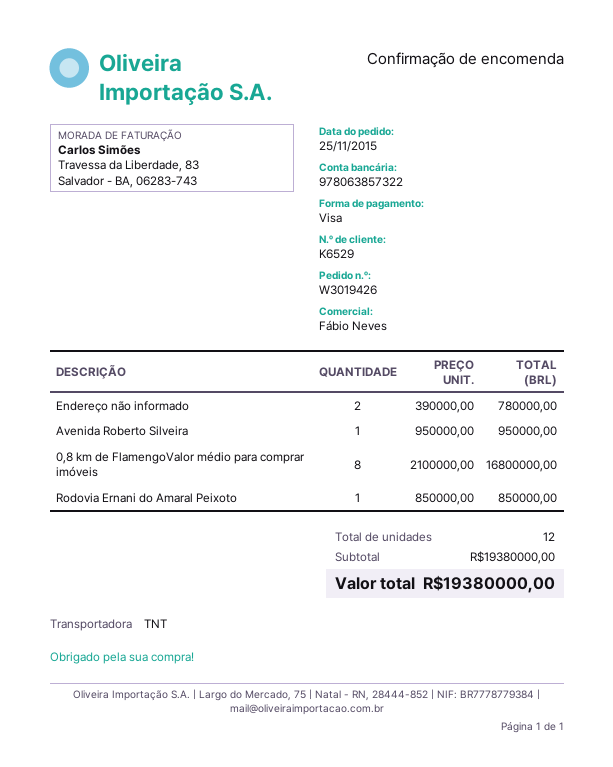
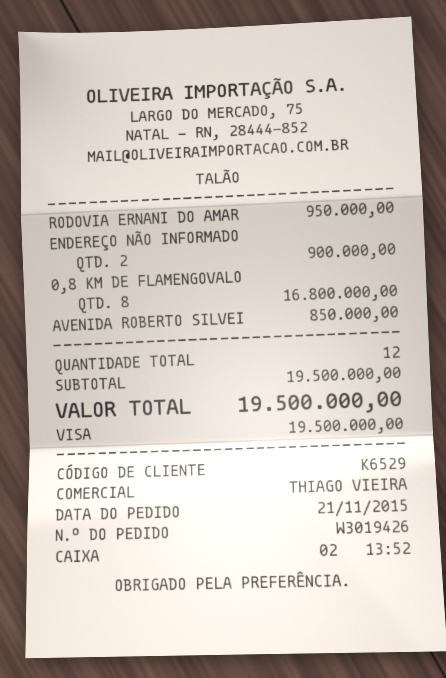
order date: 2015-11-25 -> 2015-11-21
sales rep: Fábio Neves -> THIAGO VIEIRA
Endereço não informado: 2 for 780000.00 -> 2 for 900000.00
Avenida Roberto Silveira: 1 for 950000.00 -> 1 for 850000.00
Rodovia Ernani do Amaral Peixoto: 1 for 850000.00 -> 1 for 950000.00
subtotal: 19380000.00 -> 19500000.00
total: 19380000.00 -> 19500000.00

